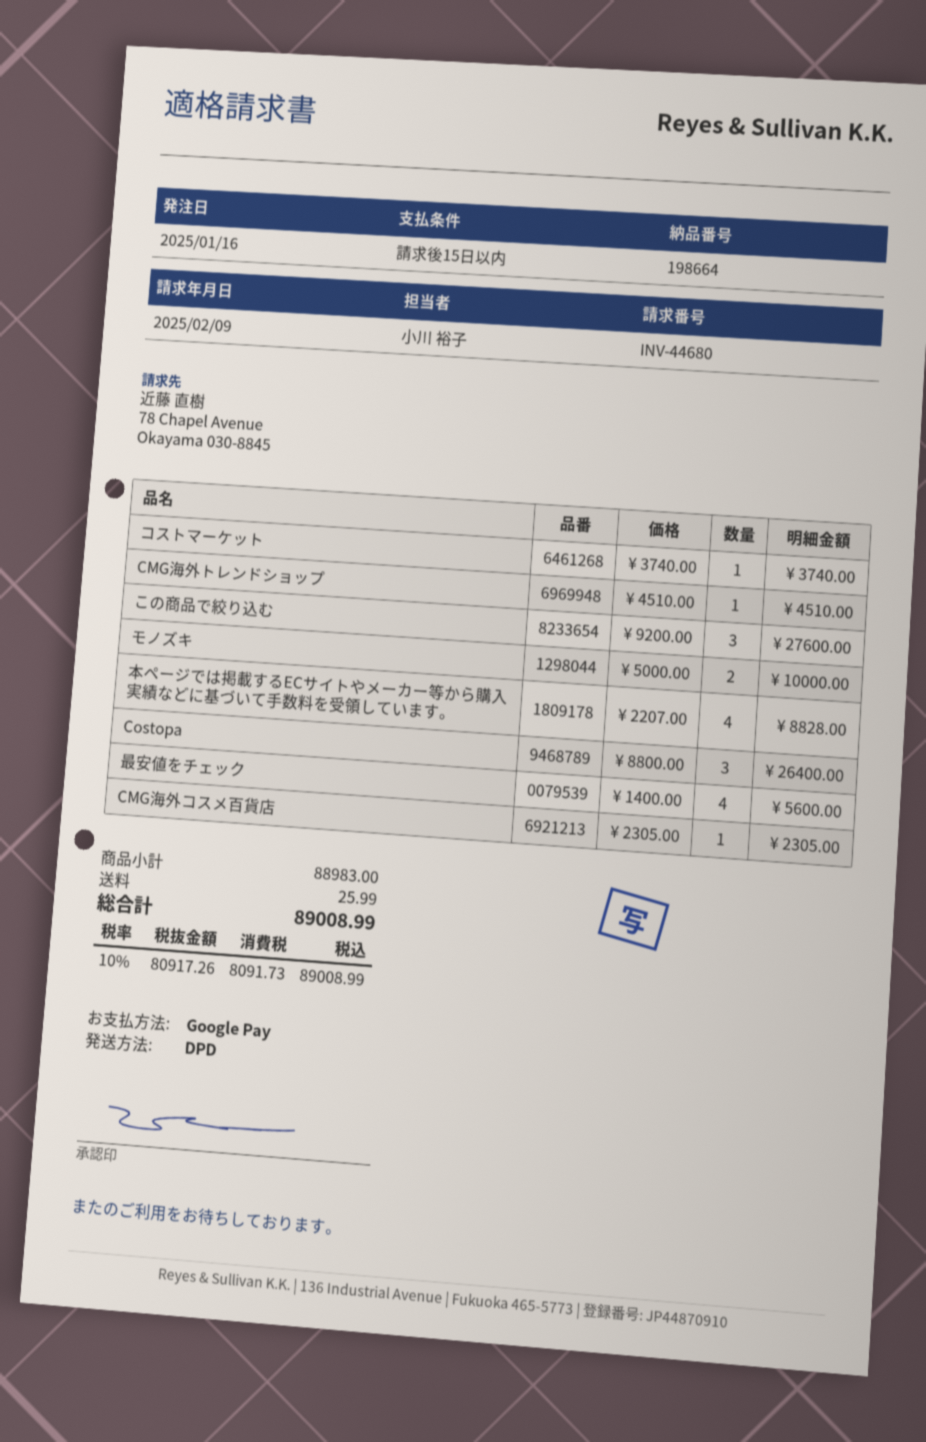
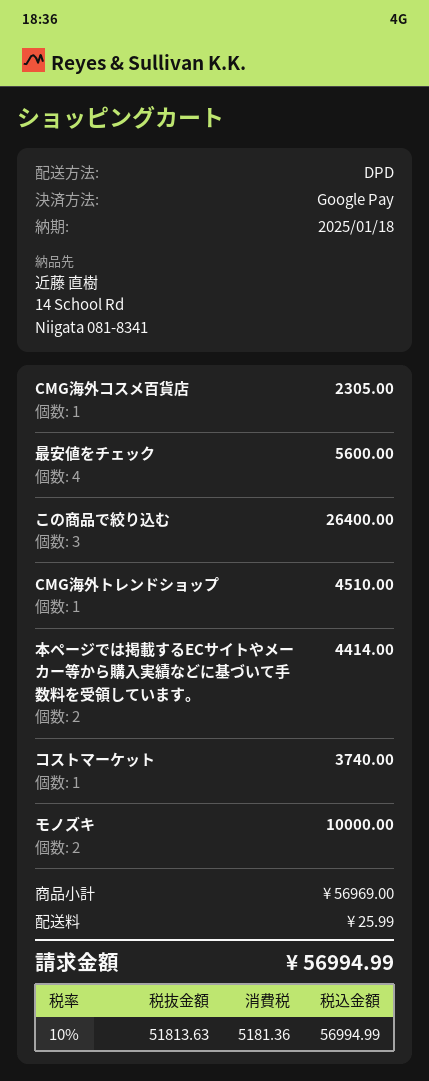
この商品で絞り込む: 3 for 27600.00 -> 3 for 26400.00
本ページでは掲載するECサイトやメーカー等から購入実績などに基づいて手数料を受領しています。: 4 for 8828.00 -> 2 for 4414.00
Costopa: 3 for 26400.00 -> none
subtotal: 88983.00 -> 56969.00
net: 80917.26 -> 51813.63
tax: 10% = 8091.73 -> 10% = 5181.36
total: 89008.99 -> 56994.99

